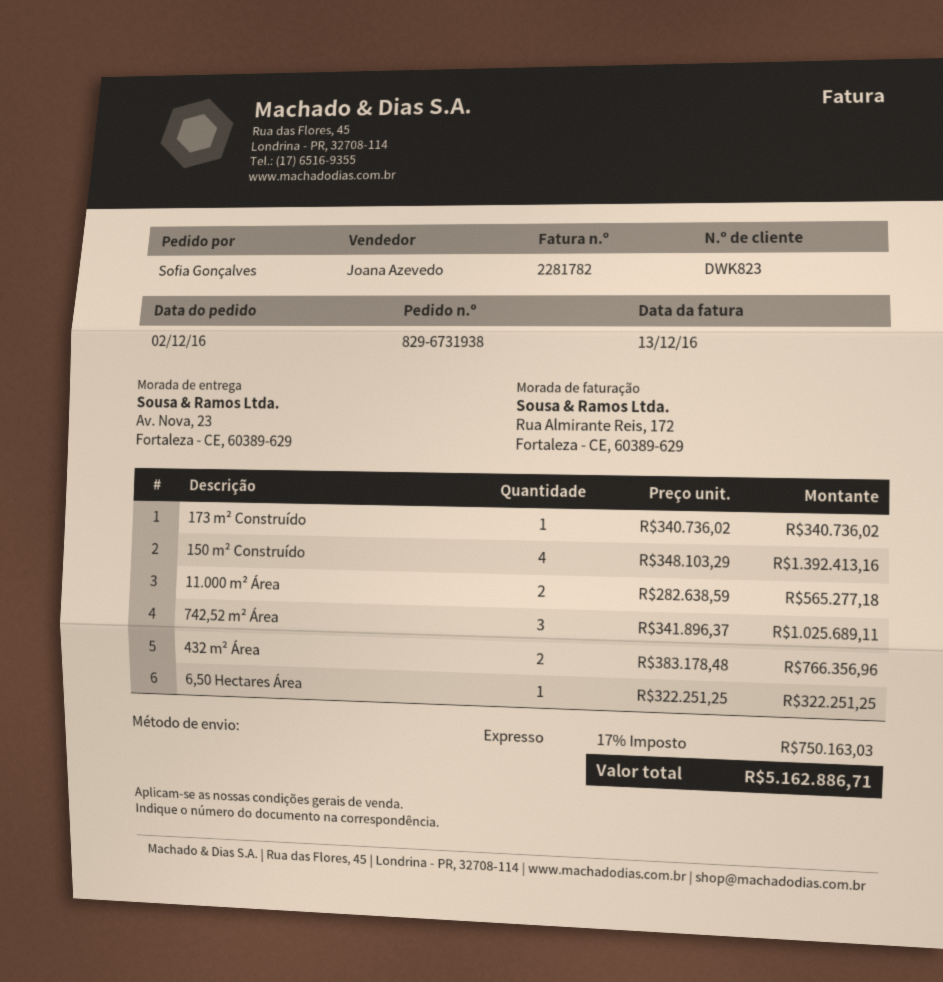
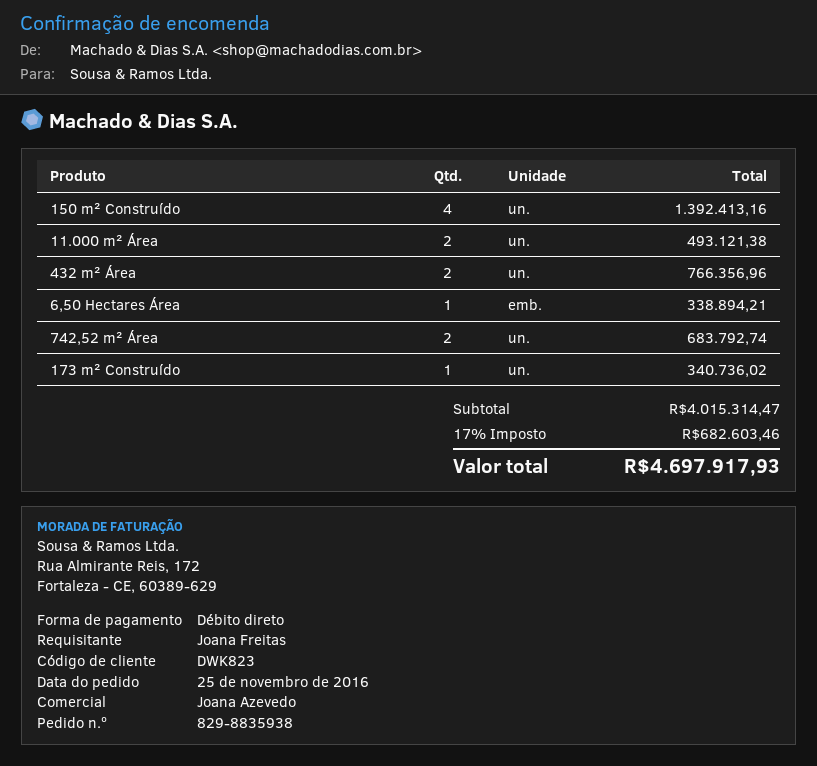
order number: 829-6731938 -> 829-8835938
order date: 2016-12-02 -> 2016-11-25
ordered by: Sofia Gonçalves -> Joana Freitas
11.000 m² Área: 2 for 565277.18 -> 2 for 493121.38
742,52 m² Área: 3 for 1025689.11 -> 2 for 683792.74
6,50 Hectares Área: 1 for 322251.25 -> 1 for 338894.21
tax: 17% = 750163.03 -> 17% = 682603.46
total: 5162886.71 -> 4697917.93

